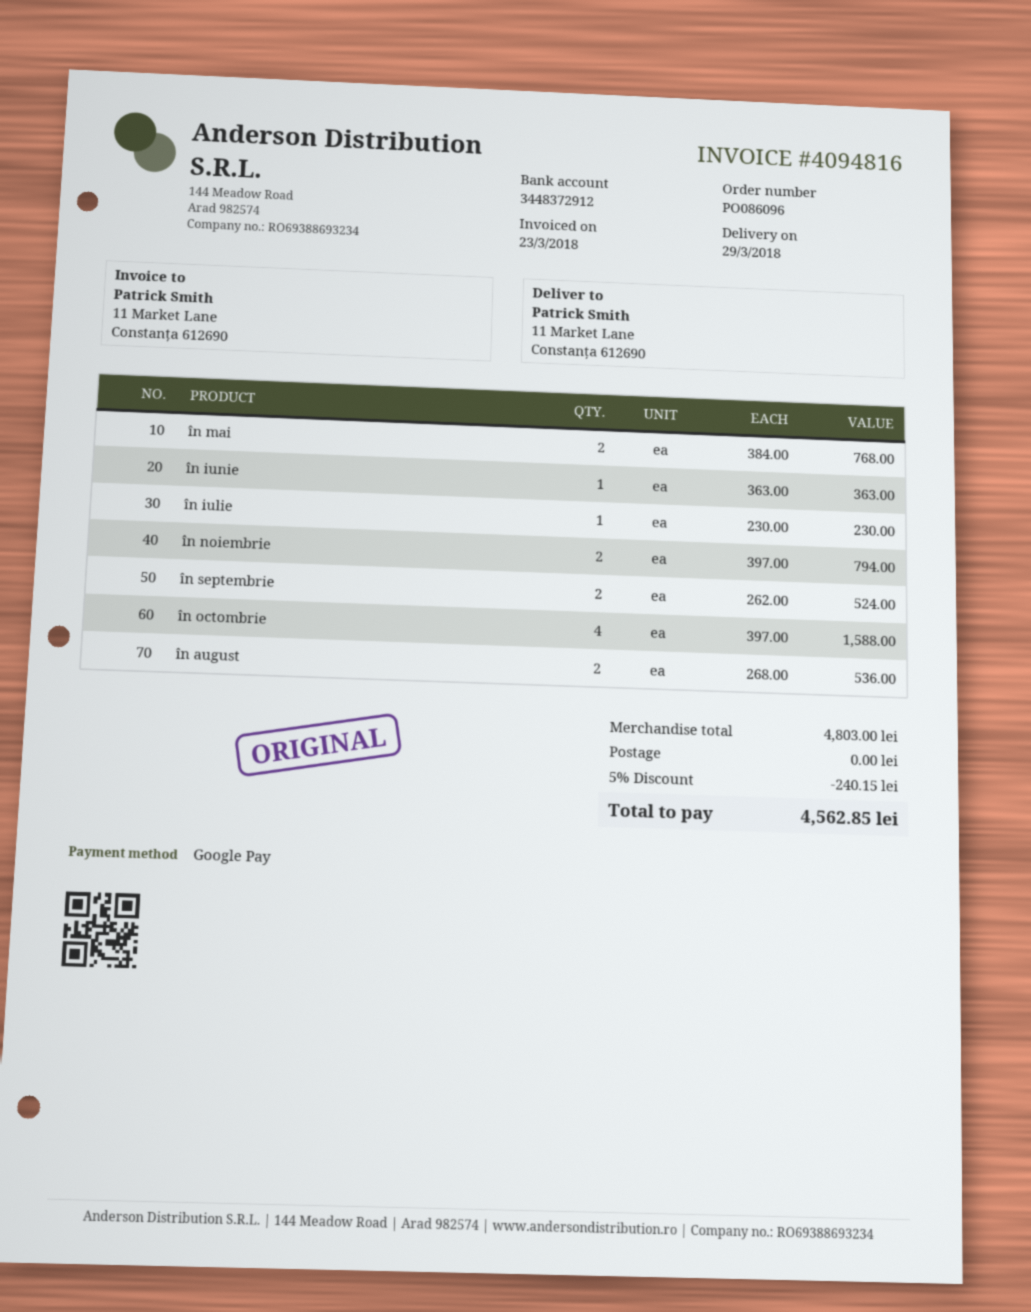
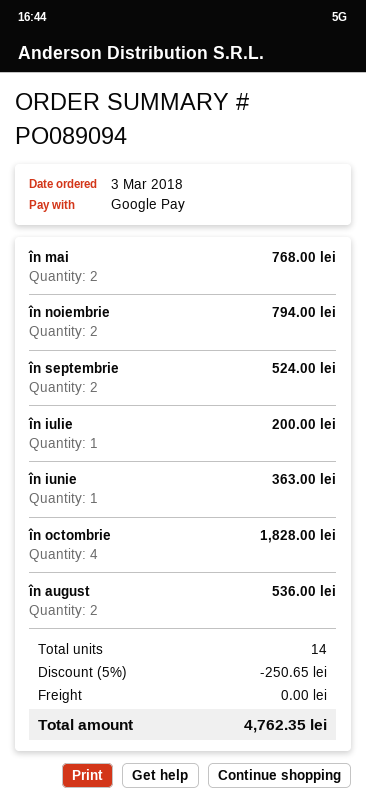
order number: PO086096 -> PO089094
în iulie: 1 for 230.00 -> 1 for 200.00
în octombrie: 4 for 1588.00 -> 4 for 1828.00
discount: 5% = 240.15 -> 5% = 250.65
total: 4562.85 -> 4762.35

